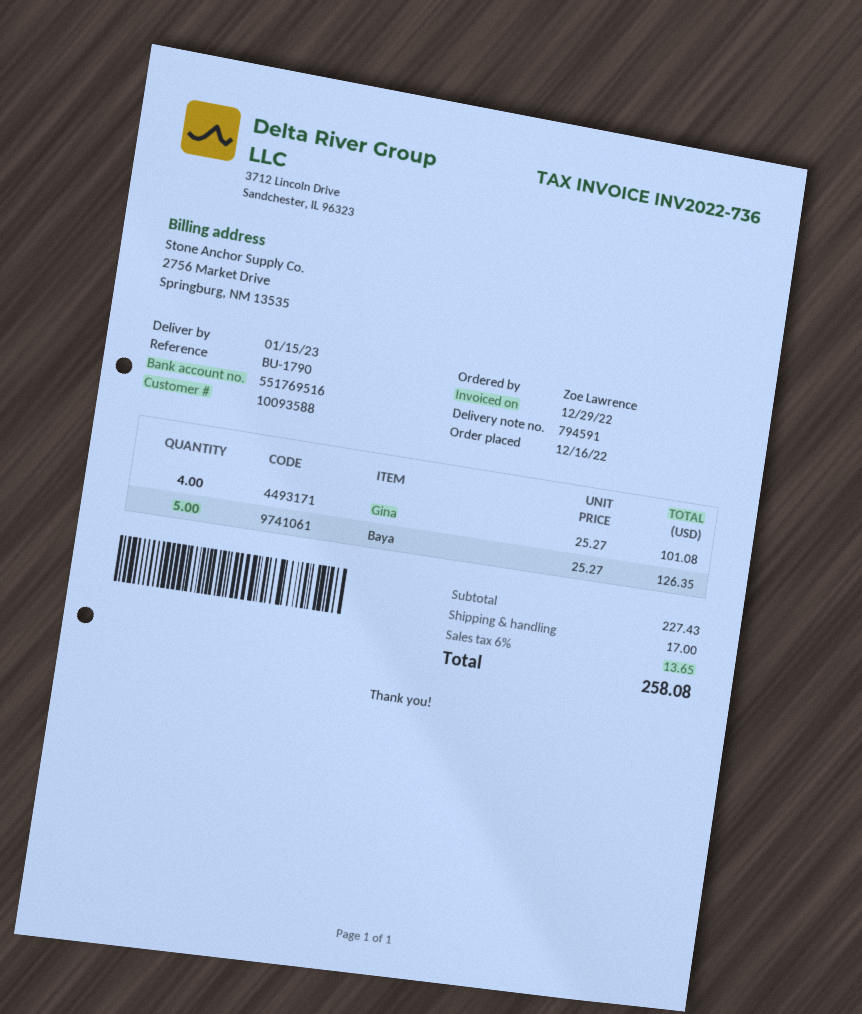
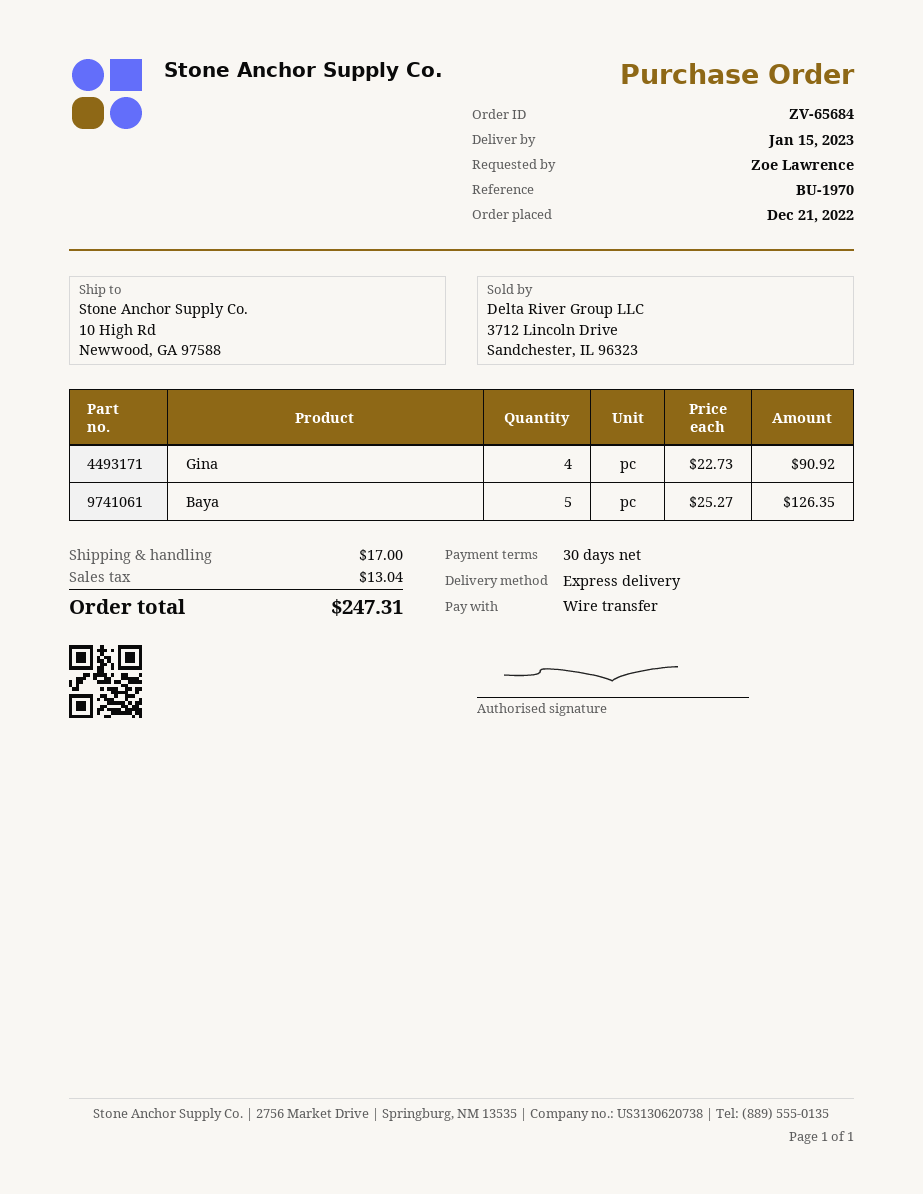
order date: 2022-12-16 -> 2022-12-21
reference: BU-1790 -> BU-1970
Gina: 4 x 25.27 = 101.08 -> 4 x 22.73 = 90.92
tax: 13.65 -> 13.04
total: 258.08 -> 247.31

